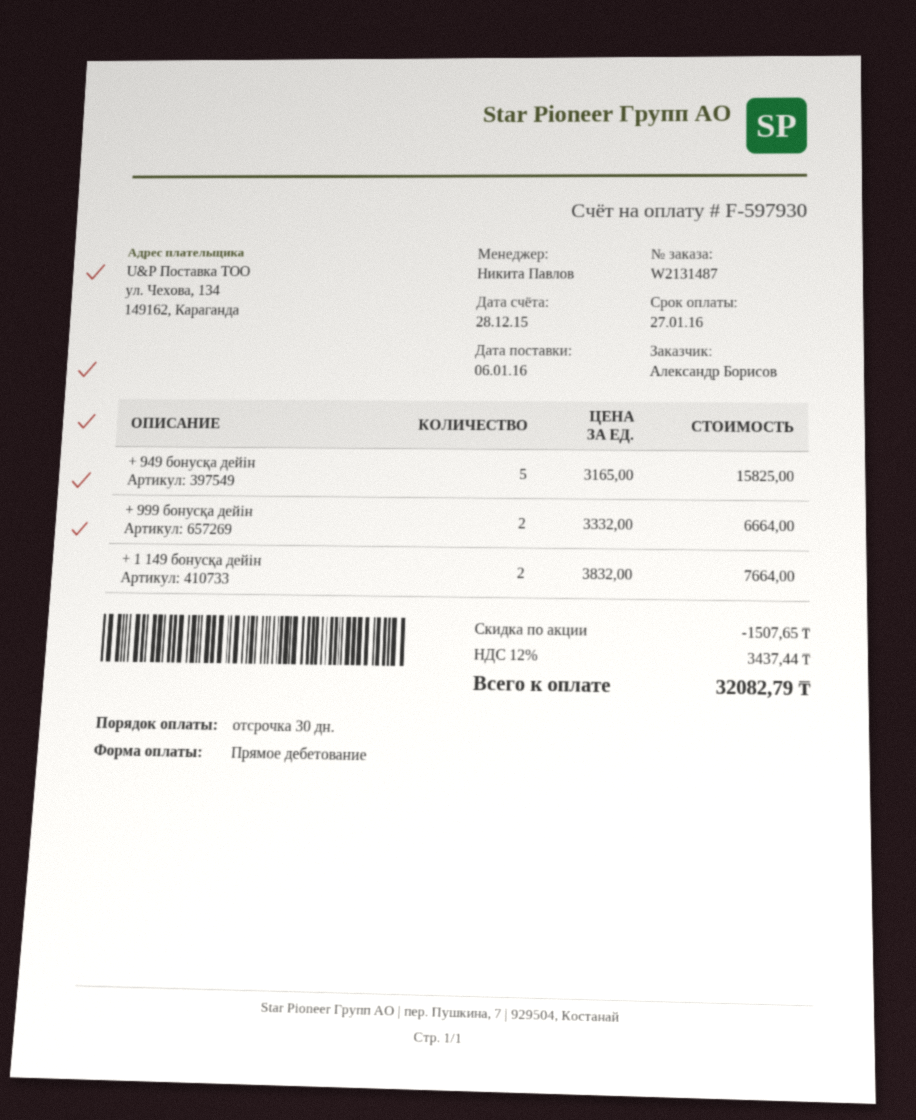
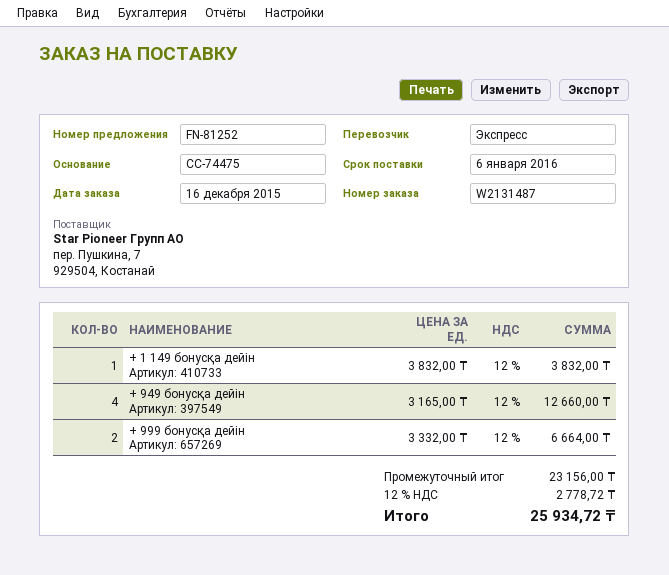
+ 949 бонусқа дейін: 5 x 3165.00 = 15825.00 -> 4 x 3165.00 = 12660.00
+ 1 149 бонусқа дейін: 2 x 3832.00 = 7664.00 -> 1 x 3832.00 = 3832.00
discount: 1507.65 -> none
tax: 12% = 3437.44 -> 12% = 2778.72
total: 32082.79 -> 25934.72

